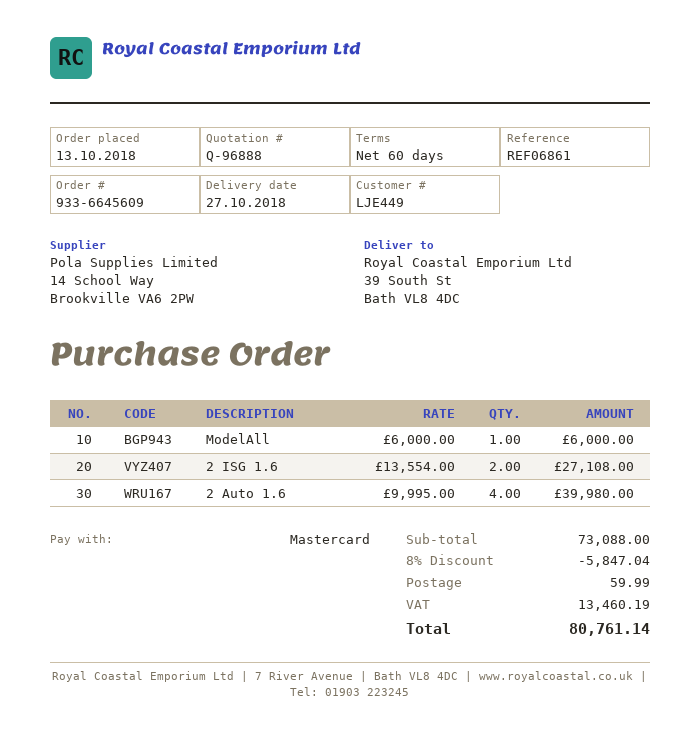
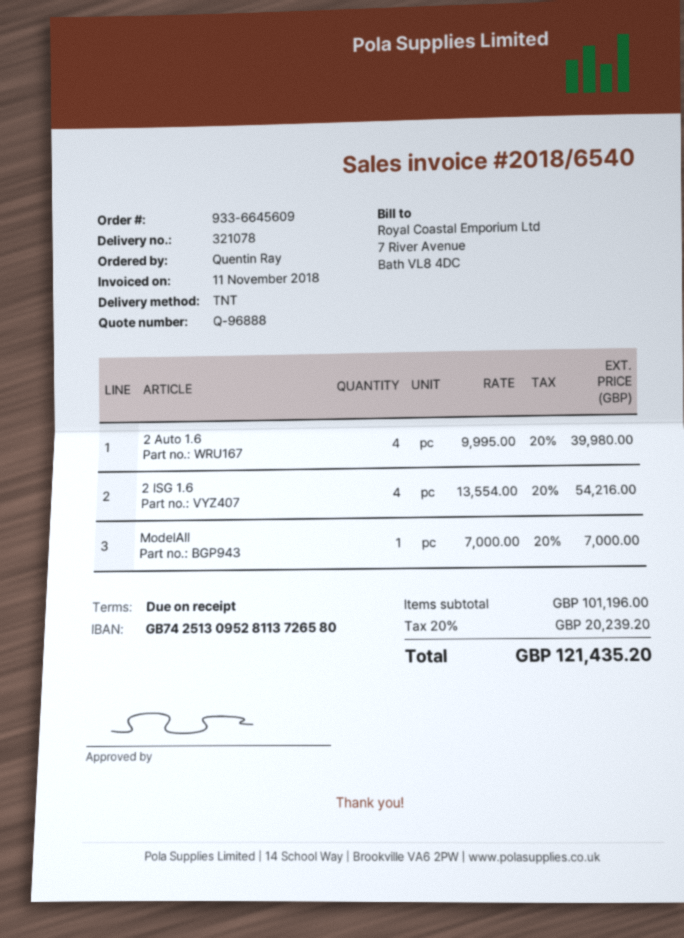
payment terms: 60 days -> on receipt
ModelAll: 1 x 6000.00 = 6000.00 -> 1 x 7000.00 = 7000.00
2 ISG 1.6: 2 x 13554.00 = 27108.00 -> 4 x 13554.00 = 54216.00
subtotal: 73088.00 -> 101196.00
discount: 8% = 5847.04 -> none
shipping: 59.99 -> none
tax: 13460.19 -> 20239.20
total: 80761.14 -> 121435.20

